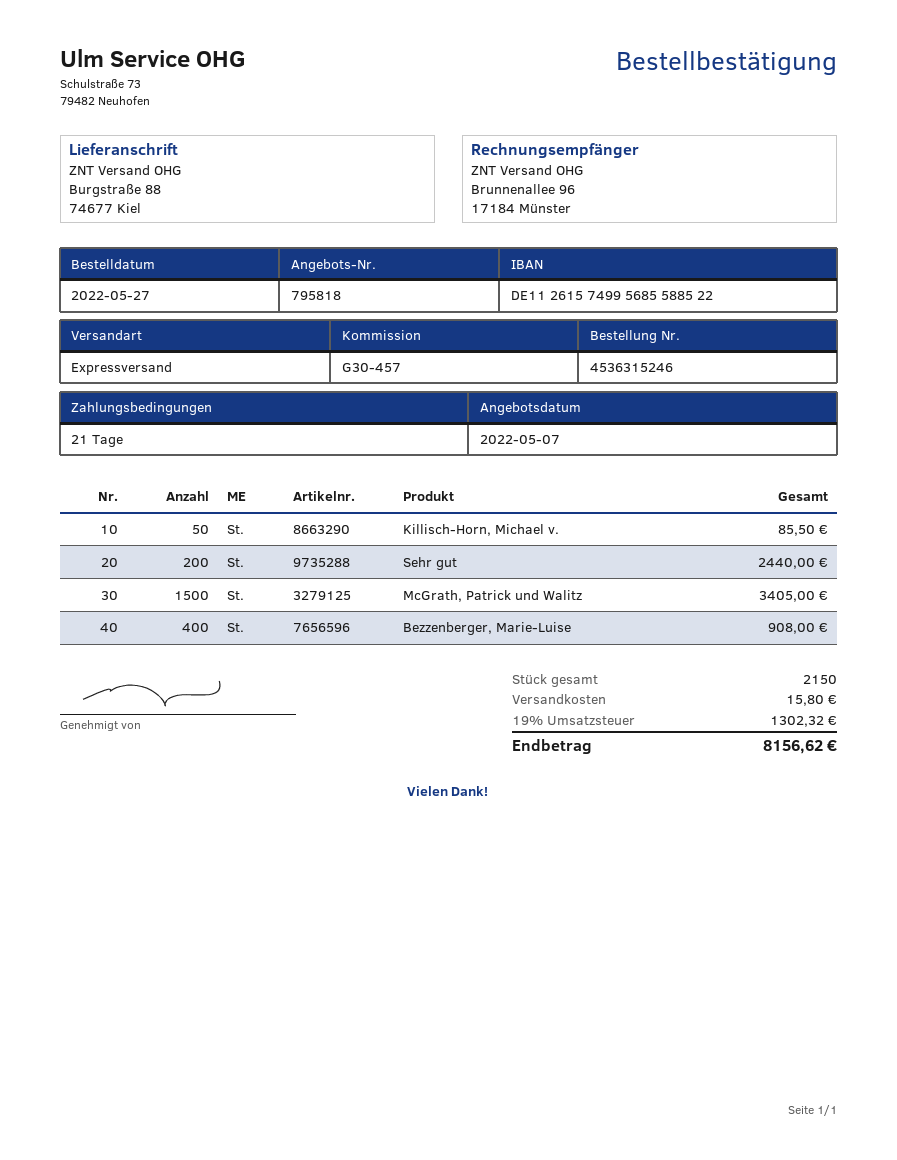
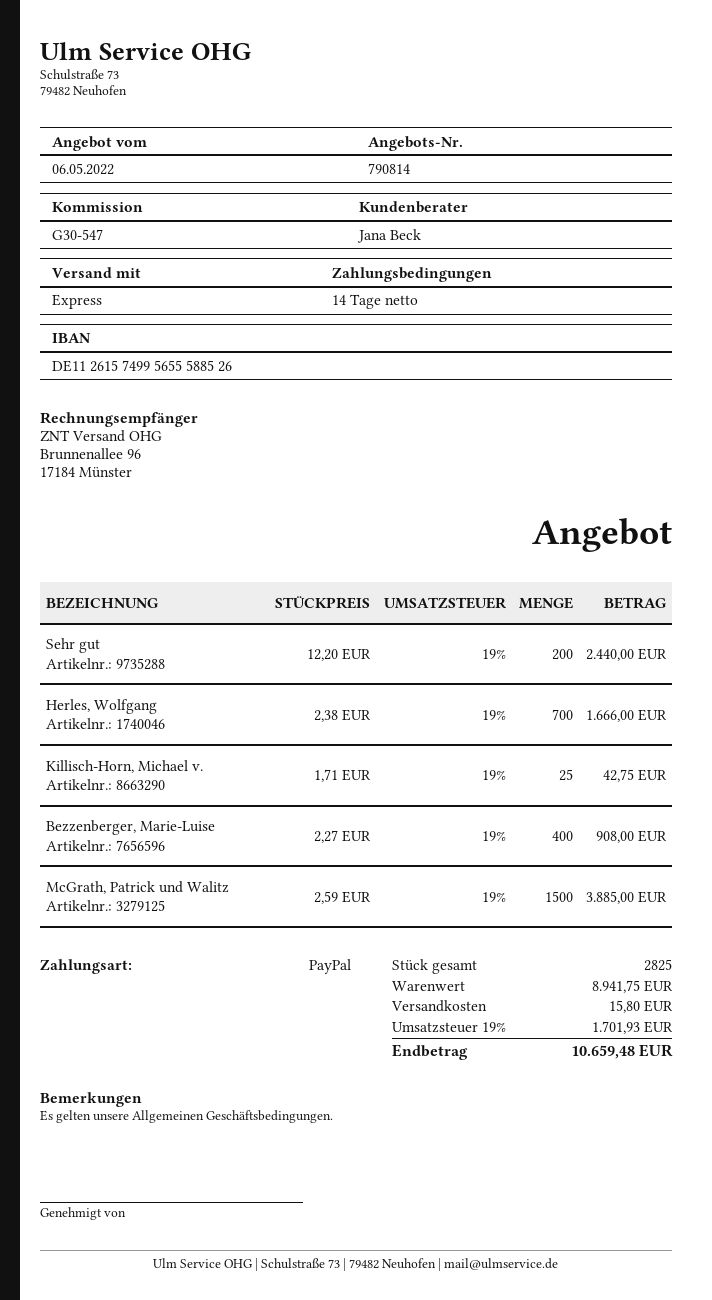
quote number: 795818 -> 790814
quote date: 2022-05-07 -> 2022-05-06
payment terms: 21 days -> 14 days
reference: G30-457 -> G30-547
bank account: DE11261574995685588522 -> DE11261574995655588526
Killisch-Horn, Michael v.: 50 for 85.50 -> 25 for 42.75
McGrath, Patrick und Walitz: 1500 for 3405.00 -> 1500 for 3885.00
Herles, Wolfgang: none -> 700 for 1666.00
total quantity: 2150 -> 2825
tax: 19% = 1302.32 -> 19% = 1701.93
total: 8156.62 -> 10659.48

